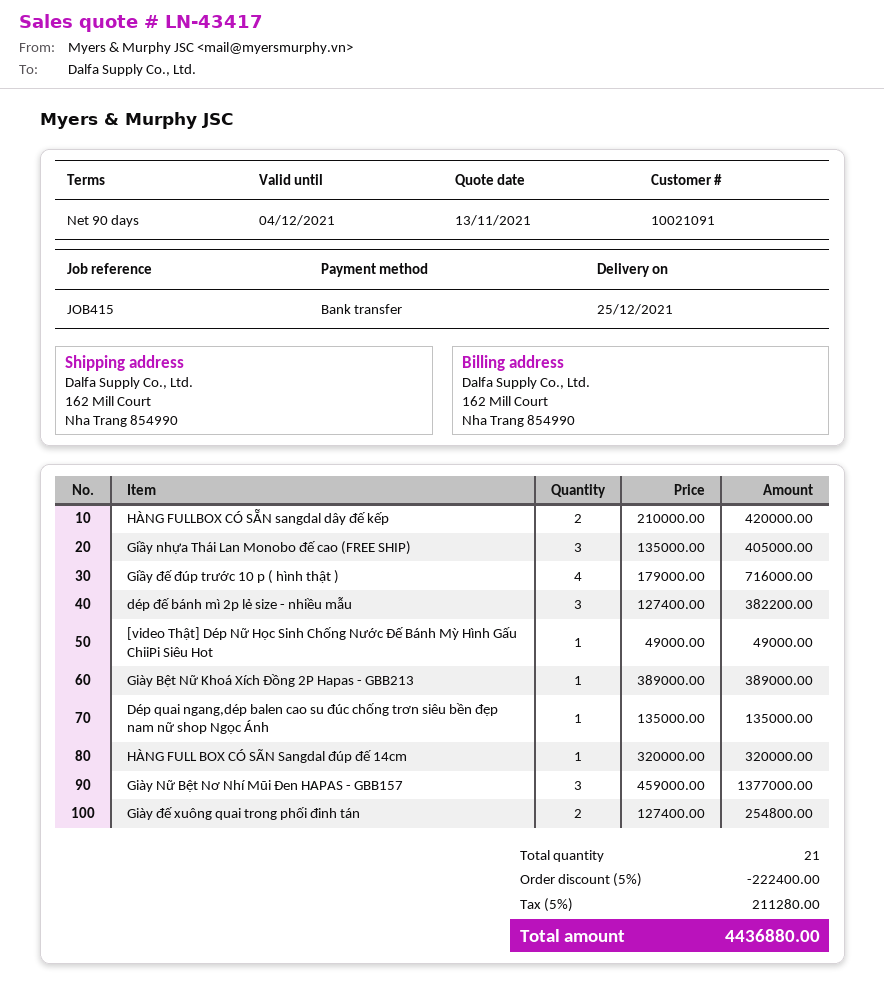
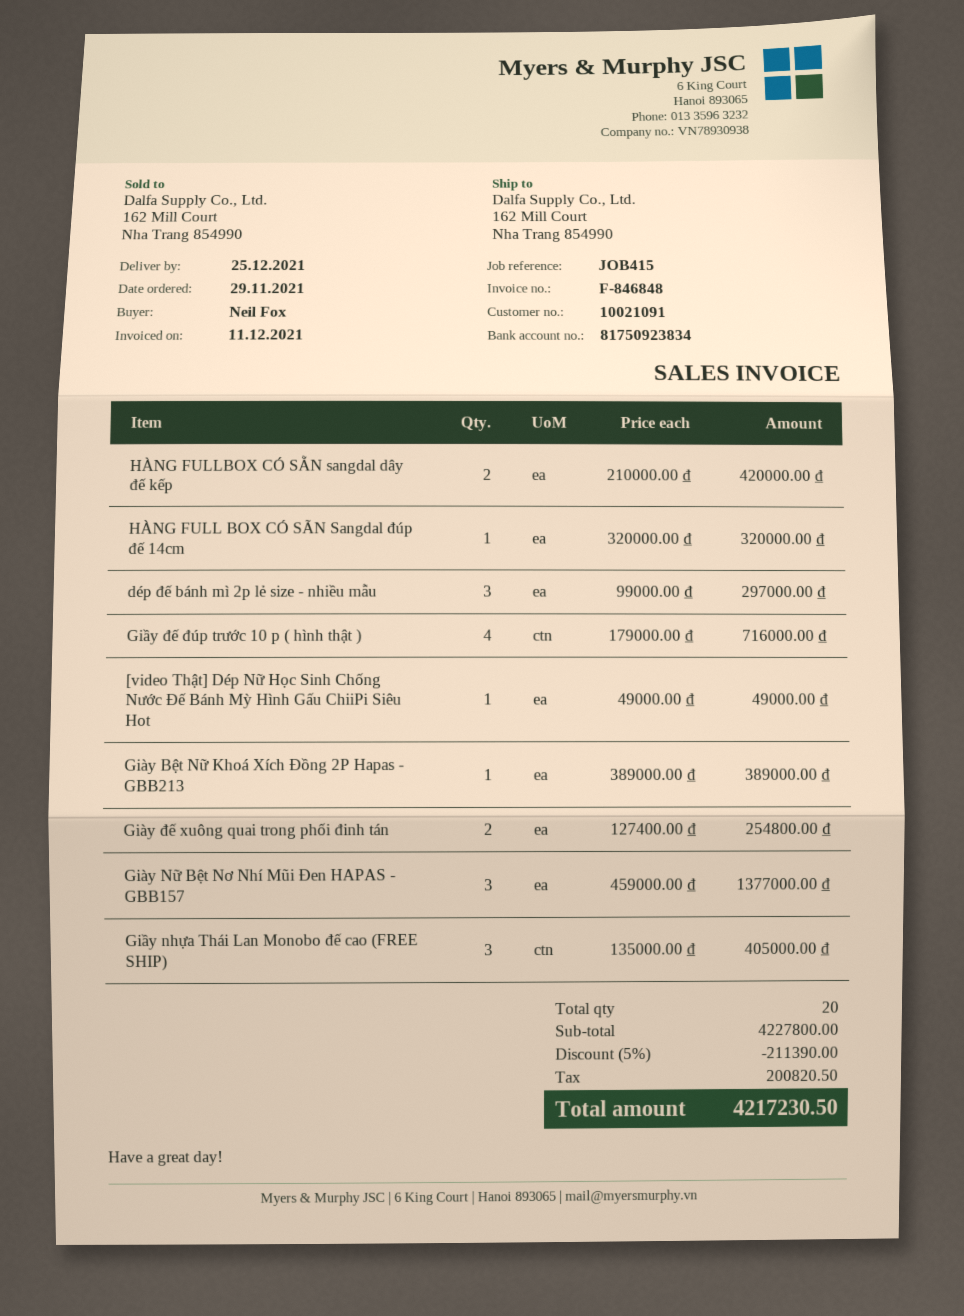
dép đế bánh mì 2p lẻ size - nhiều mẫu: 3 x 127400.00 = 382200.00 -> 3 x 99000.00 = 297000.00
Dép quai ngang,dép balen cao su đúc chống trơn siêu bền đẹp nam nữ shop Ngọc Ánh: 1 x 135000.00 = 135000.00 -> none
total quantity: 21 -> 20
discount: 5% = 222400.00 -> 5% = 211390.00
tax: 211280.00 -> 200820.50
total: 4436880.00 -> 4217230.50

